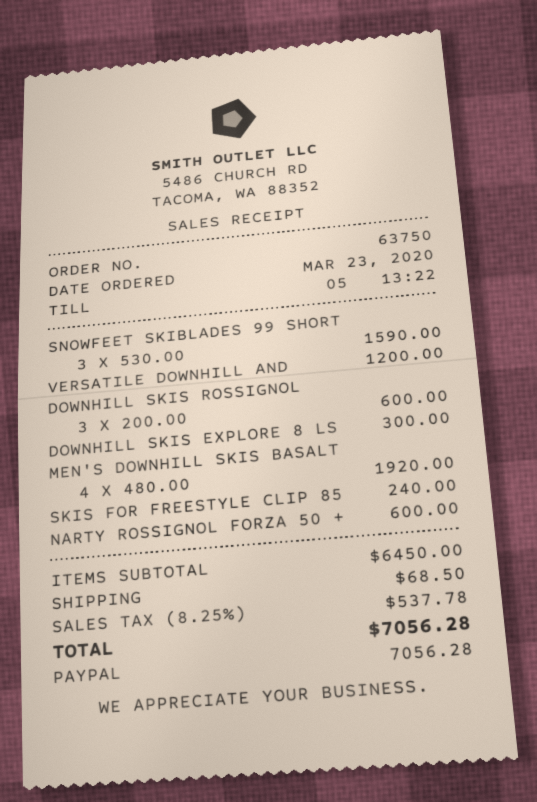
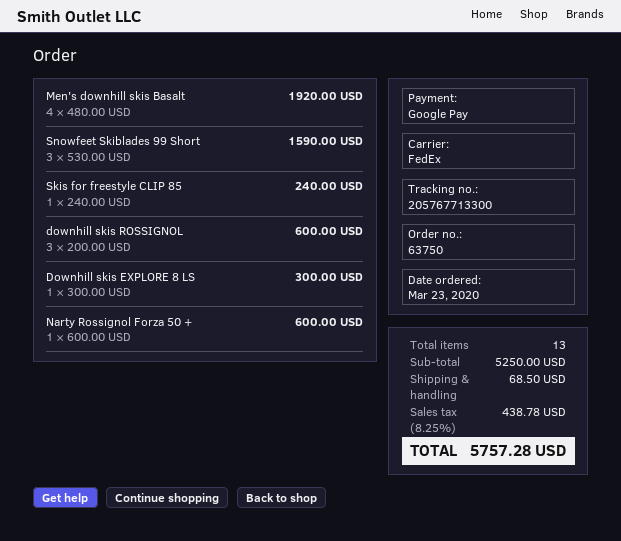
payment method: PayPal -> Google Pay
VERSATILE DOWNHILL AND: 1 x 1200.00 = 1200.00 -> none
subtotal: 6450.00 -> 5250.00
tax: 8.25% = 537.78 -> 8.25% = 438.78
total: 7056.28 -> 5757.28

